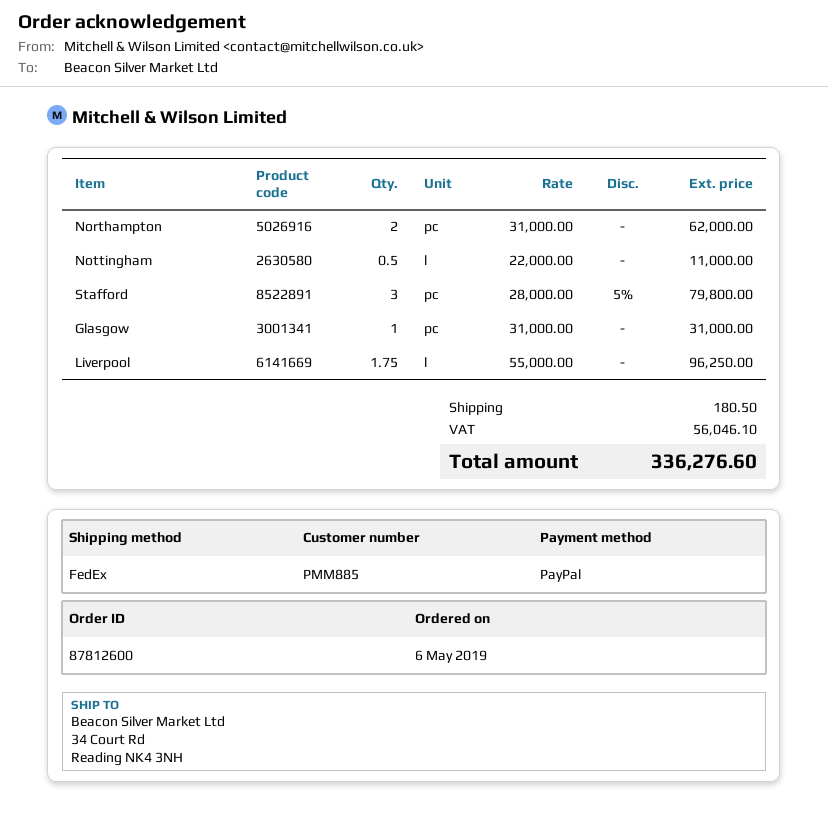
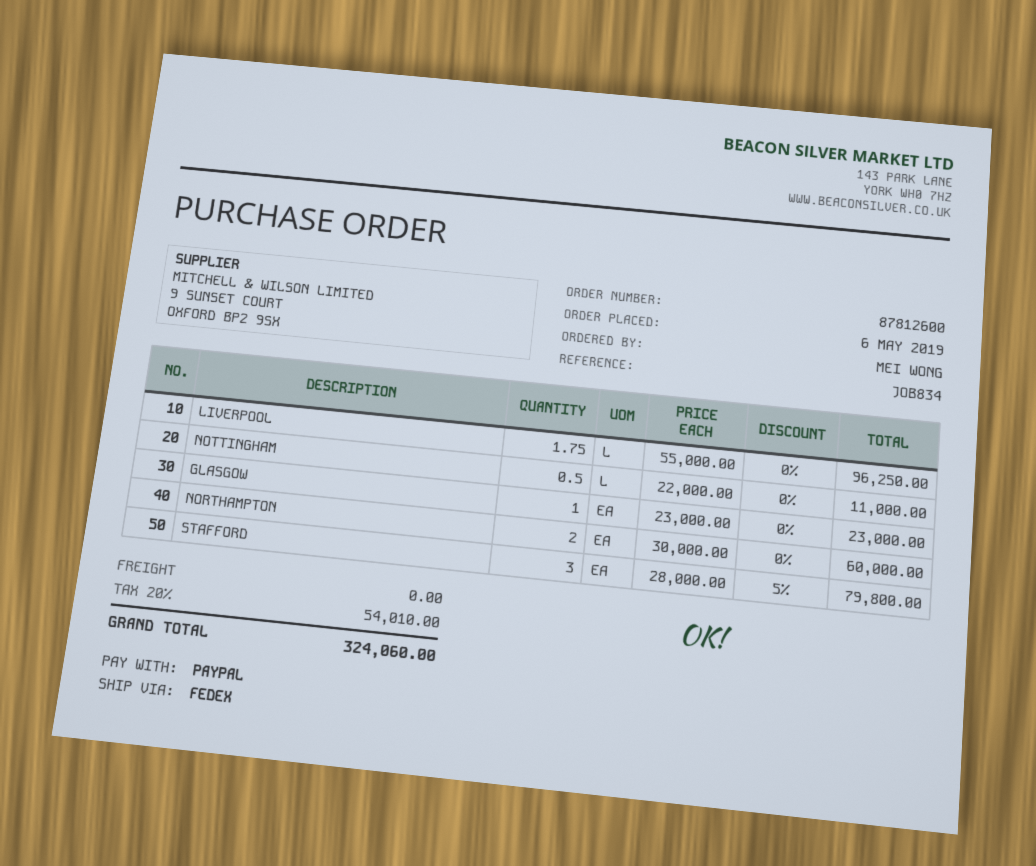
Northampton: 2 x 31000.00 = 62000.00 -> 2 x 30000.00 = 60000.00
Glasgow: 1 x 31000.00 = 31000.00 -> 1 x 23000.00 = 23000.00
shipping: 180.50 -> 0.00
tax: 56046.10 -> 54010.00
total: 336276.60 -> 324060.00

